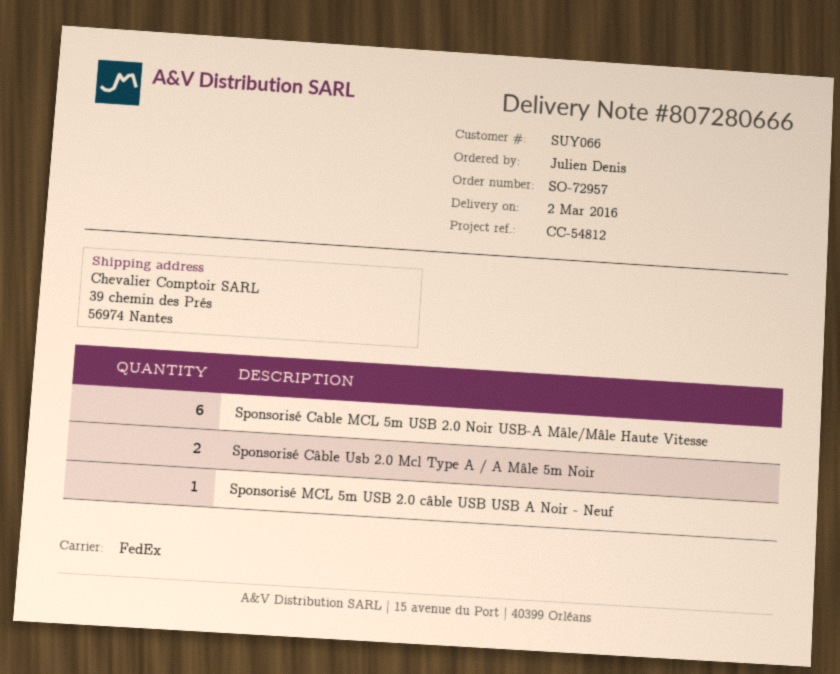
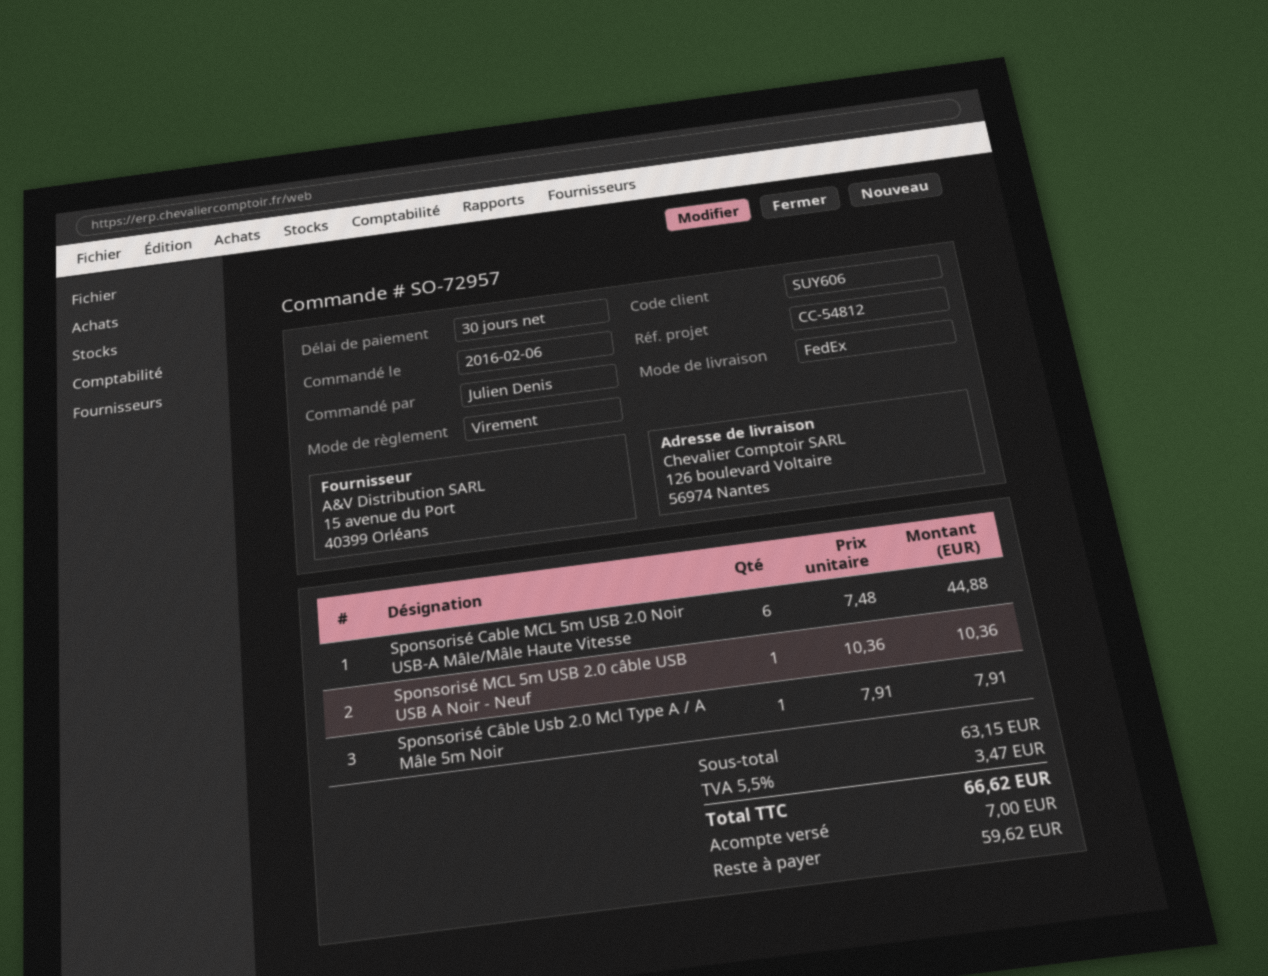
customer number: SUY066 -> SUY606
ship to: 39 chemin des Prés, 56974 Nantes -> 126 boulevard Voltaire, 56974 Nantes
Sponsorisé Câble Usb 2.0 Mcl Type A / A Mâle 5m Noir: 2 -> 1

